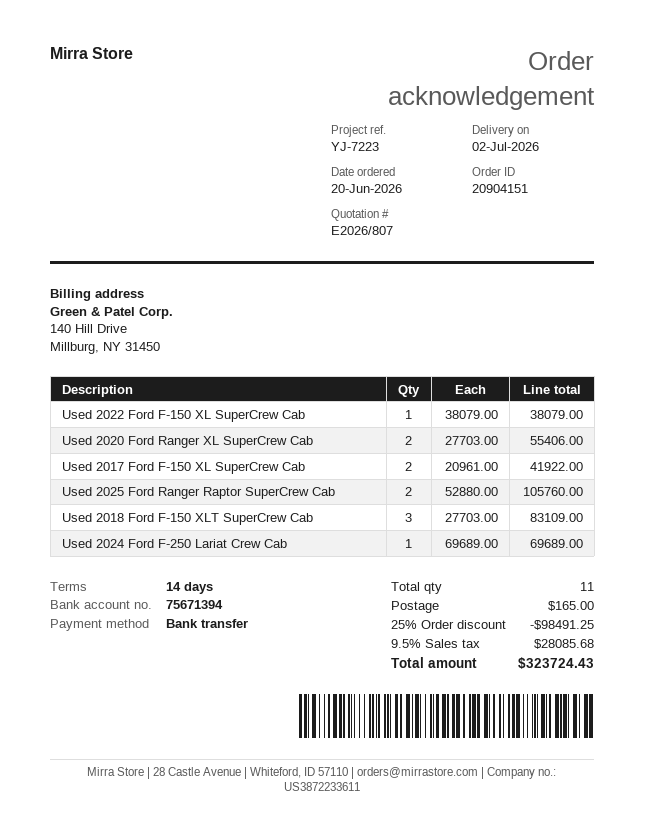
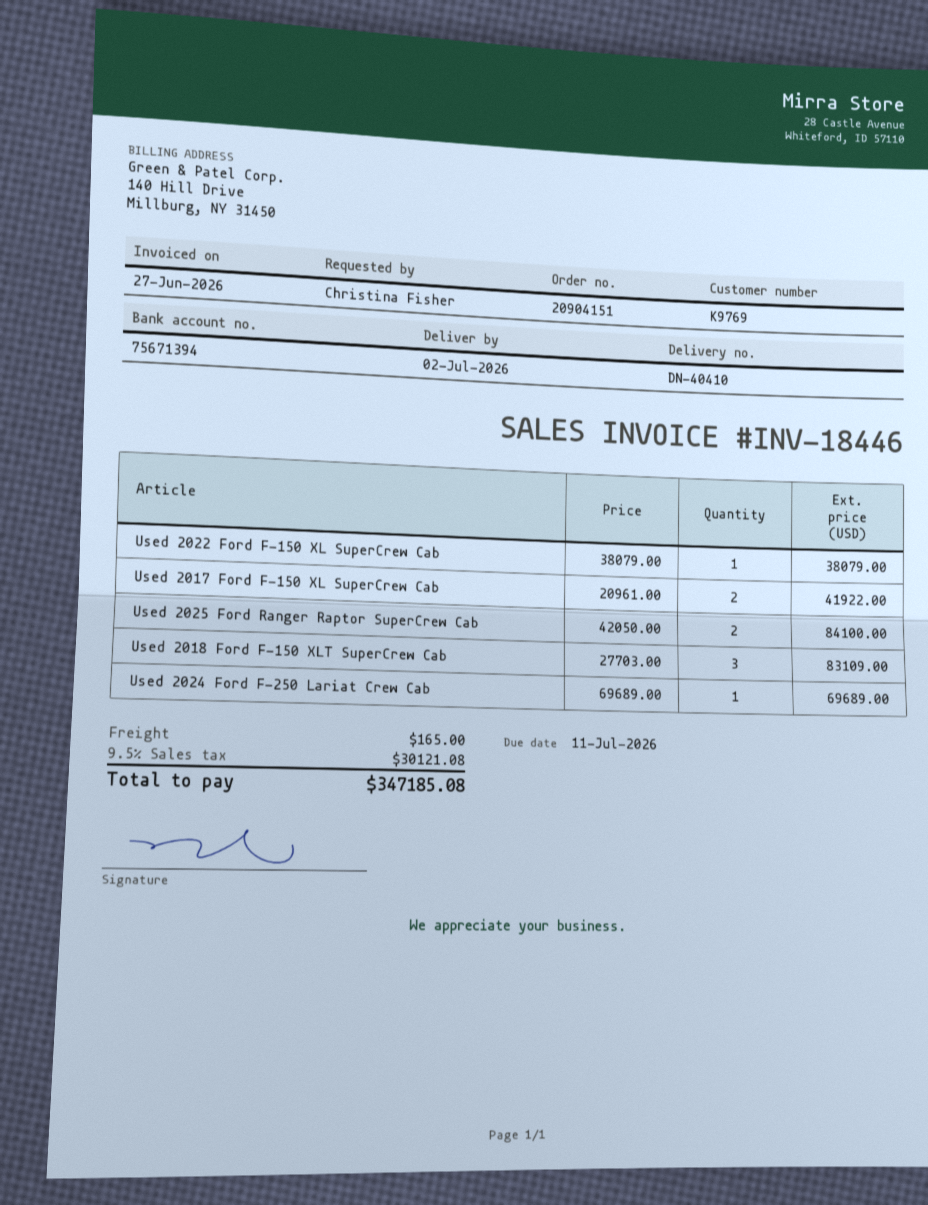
Used 2020 Ford Ranger XL SuperCrew Cab: 2 x 27703.00 = 55406.00 -> none
Used 2025 Ford Ranger Raptor SuperCrew Cab: 2 x 52880.00 = 105760.00 -> 2 x 42050.00 = 84100.00
discount: 25% = 98491.25 -> none
tax: 9.5% = 28085.68 -> 9.5% = 30121.08
total: 323724.43 -> 347185.08

